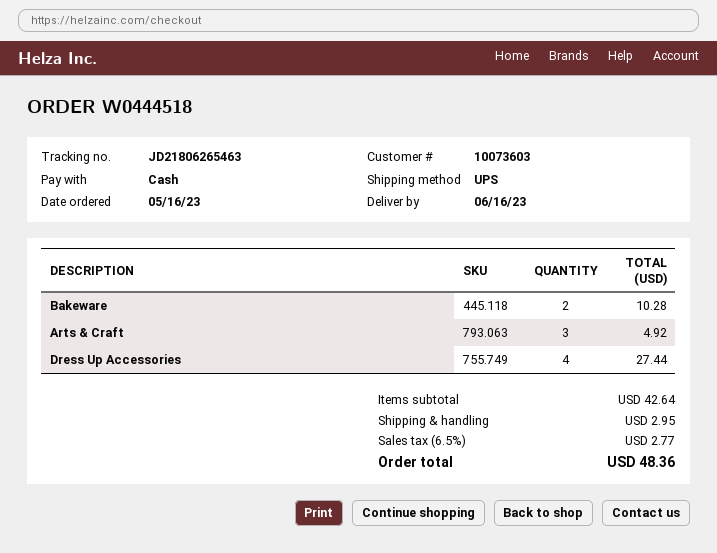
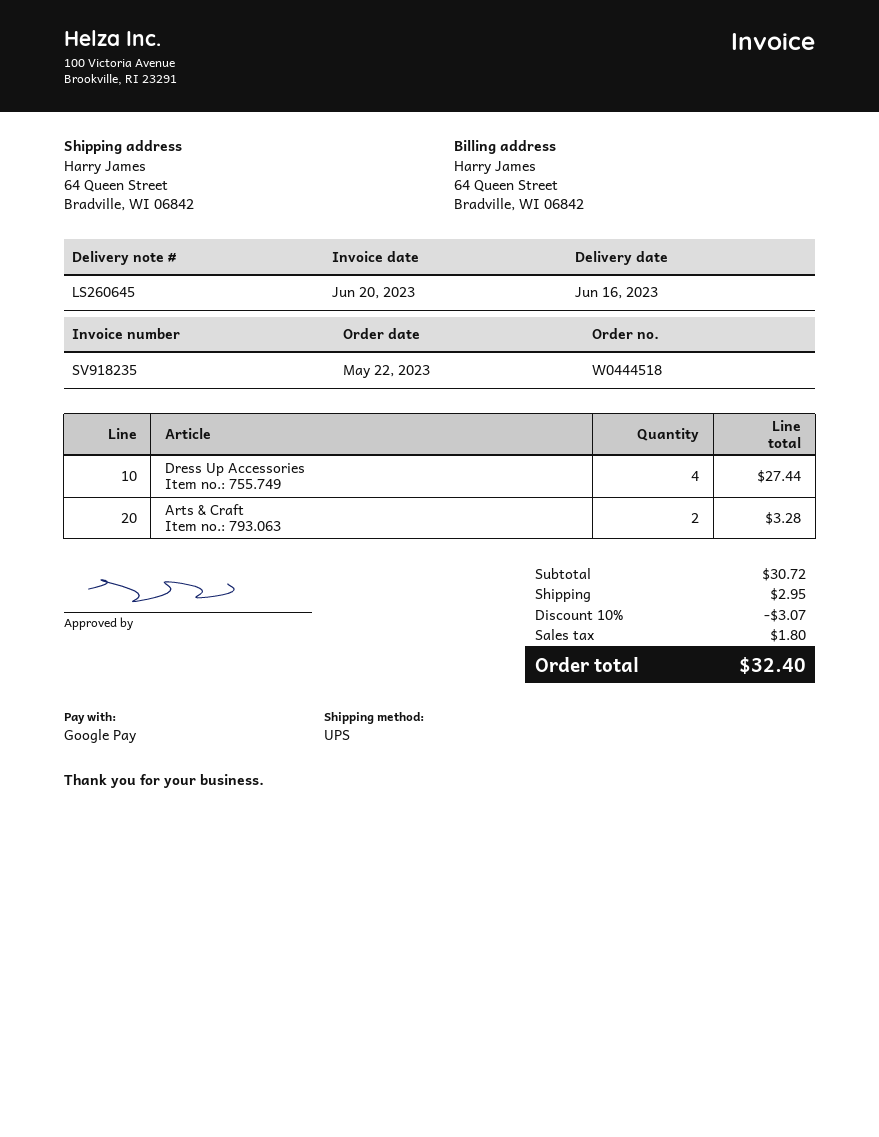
order date: 2023-05-16 -> 2023-05-22
payment method: cash -> Google Pay
Bakeware: 2 for 10.28 -> none
Arts & Craft: 3 for 4.92 -> 2 for 3.28
subtotal: 42.64 -> 30.72
discount: none -> 10% = 3.07
tax: 2.77 -> 1.80
total: 48.36 -> 32.40

